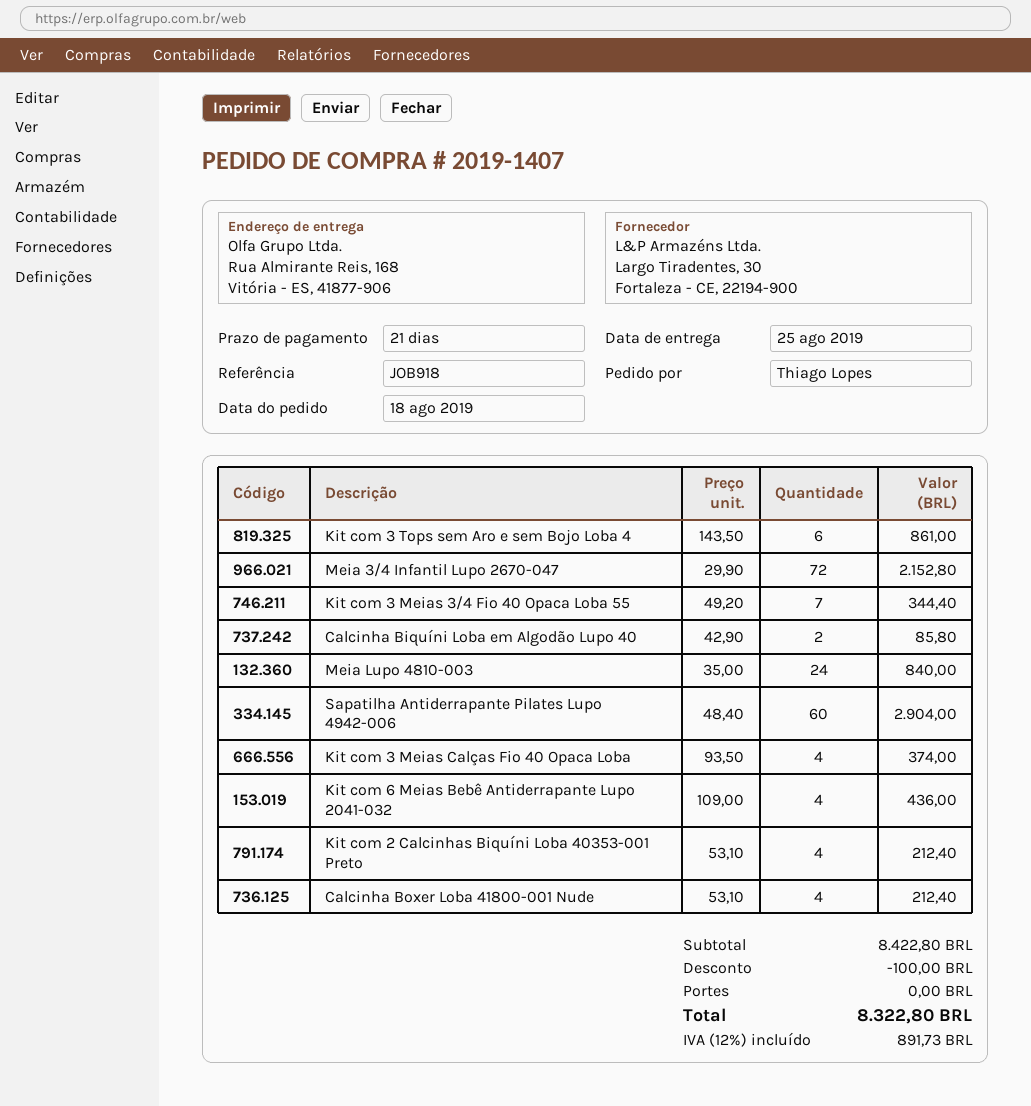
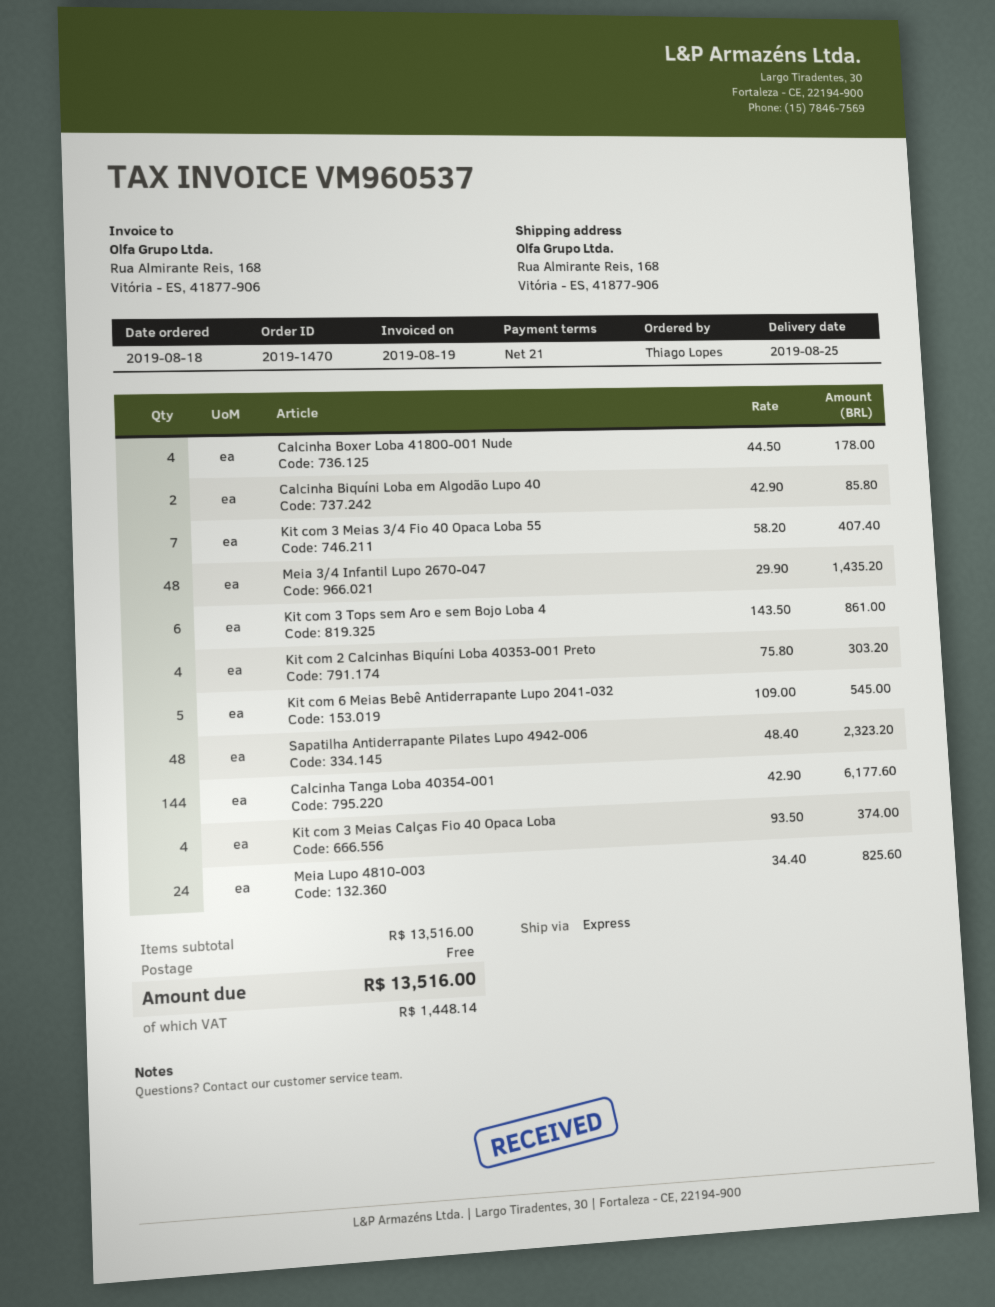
order number: 2019-1407 -> 2019-1470
Meia 3/4 Infantil Lupo 2670-047: 72 x 29.90 = 2152.80 -> 48 x 29.90 = 1435.20
Kit com 3 Meias 3/4 Fio 40 Opaca Loba 55: 7 x 49.20 = 344.40 -> 7 x 58.20 = 407.40
Meia Lupo 4810-003: 24 x 35.00 = 840.00 -> 24 x 34.40 = 825.60
Sapatilha Antiderrapante Pilates Lupo 4942-006: 60 x 48.40 = 2904.00 -> 48 x 48.40 = 2323.20
Kit com 6 Meias Bebê Antiderrapante Lupo 2041-032: 4 x 109.00 = 436.00 -> 5 x 109.00 = 545.00
Kit com 2 Calcinhas Biquíni Loba 40353-001 Preto: 4 x 53.10 = 212.40 -> 4 x 75.80 = 303.20
Calcinha Boxer Loba 41800-001 Nude: 4 x 53.10 = 212.40 -> 4 x 44.50 = 178.00
Calcinha Tanga Loba 40354-001: none -> 144 x 42.90 = 6177.60
subtotal: 8422.80 -> 13516.00
discount: 100.00 -> none
tax: 891.73 -> 1448.14
total: 8322.80 -> 13516.00

